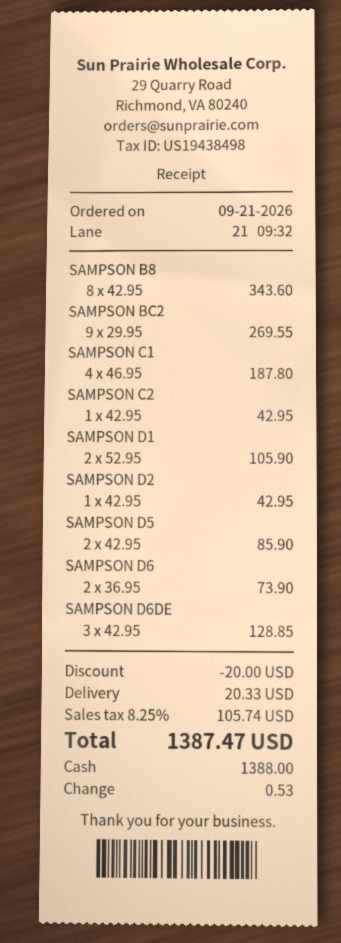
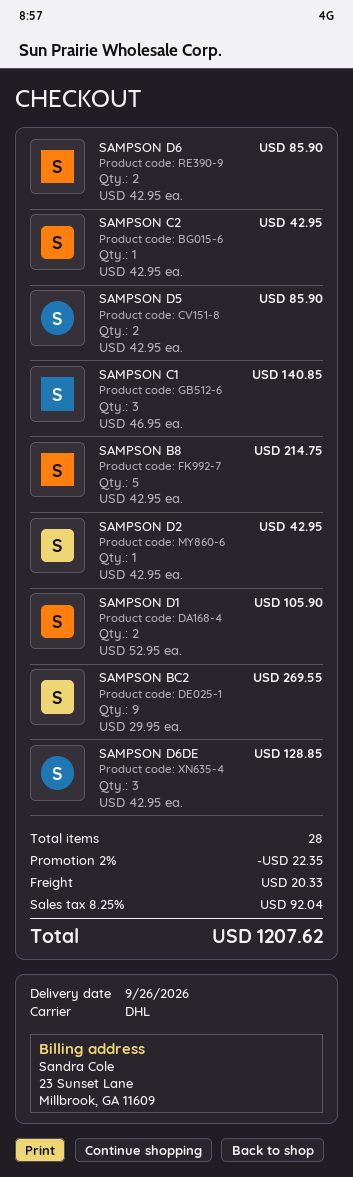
SAMPSON B8: 8 x 42.95 = 343.60 -> 5 x 42.95 = 214.75
SAMPSON C1: 4 x 46.95 = 187.80 -> 3 x 46.95 = 140.85
SAMPSON D6: 2 x 36.95 = 73.90 -> 2 x 42.95 = 85.90
discount: 20.00 -> 22.35
tax: 8.25% = 105.74 -> 8.25% = 92.04
total: 1387.47 -> 1207.62

